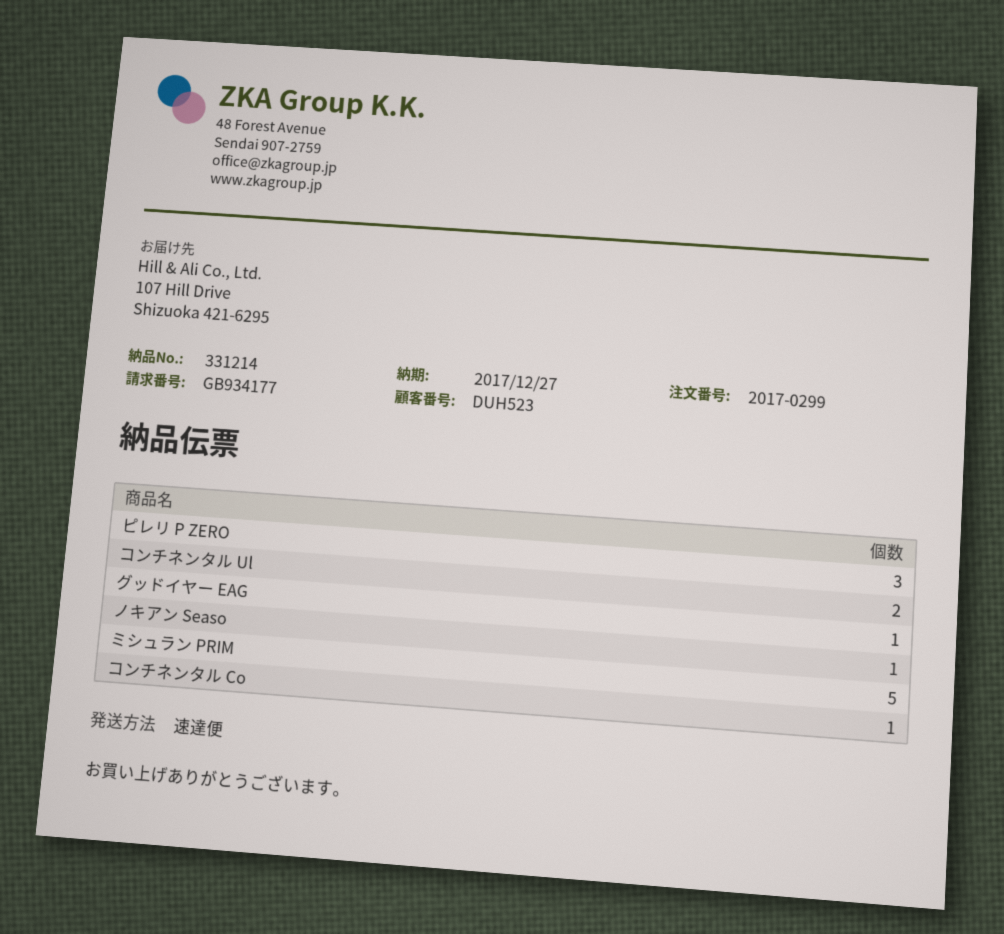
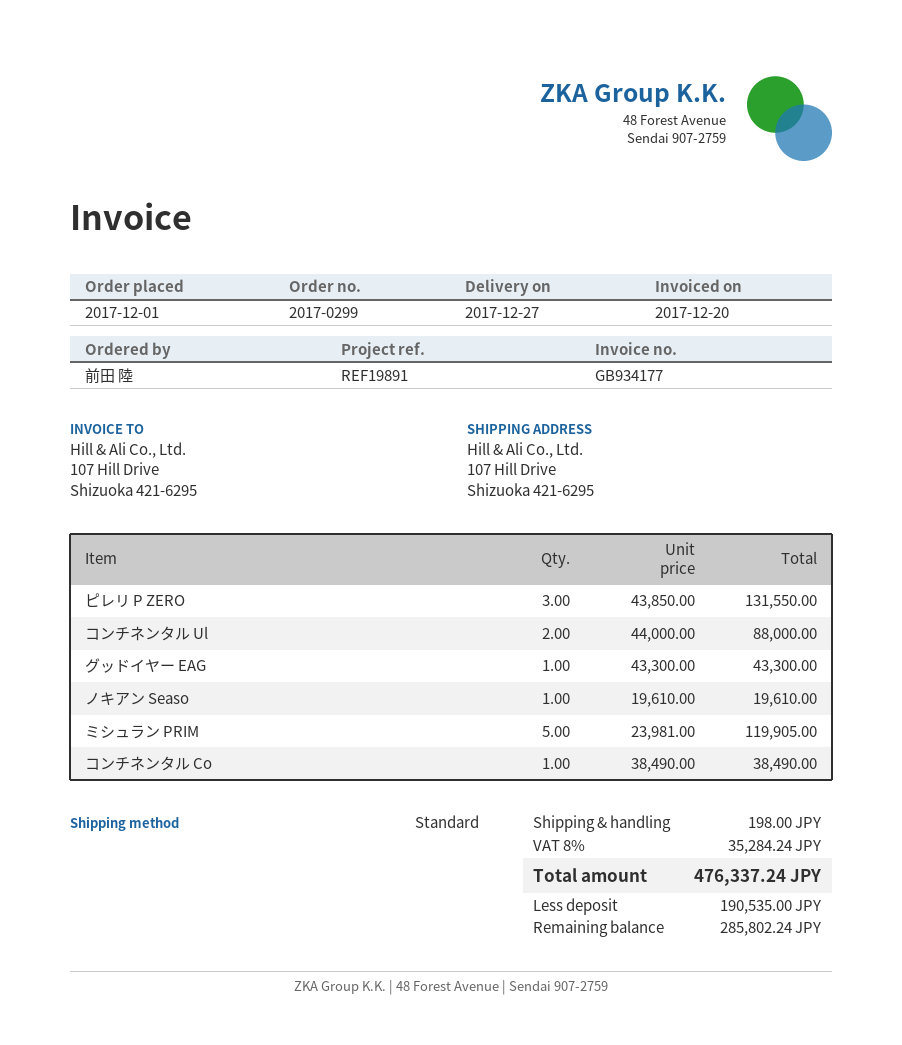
shipping method: express -> standard

